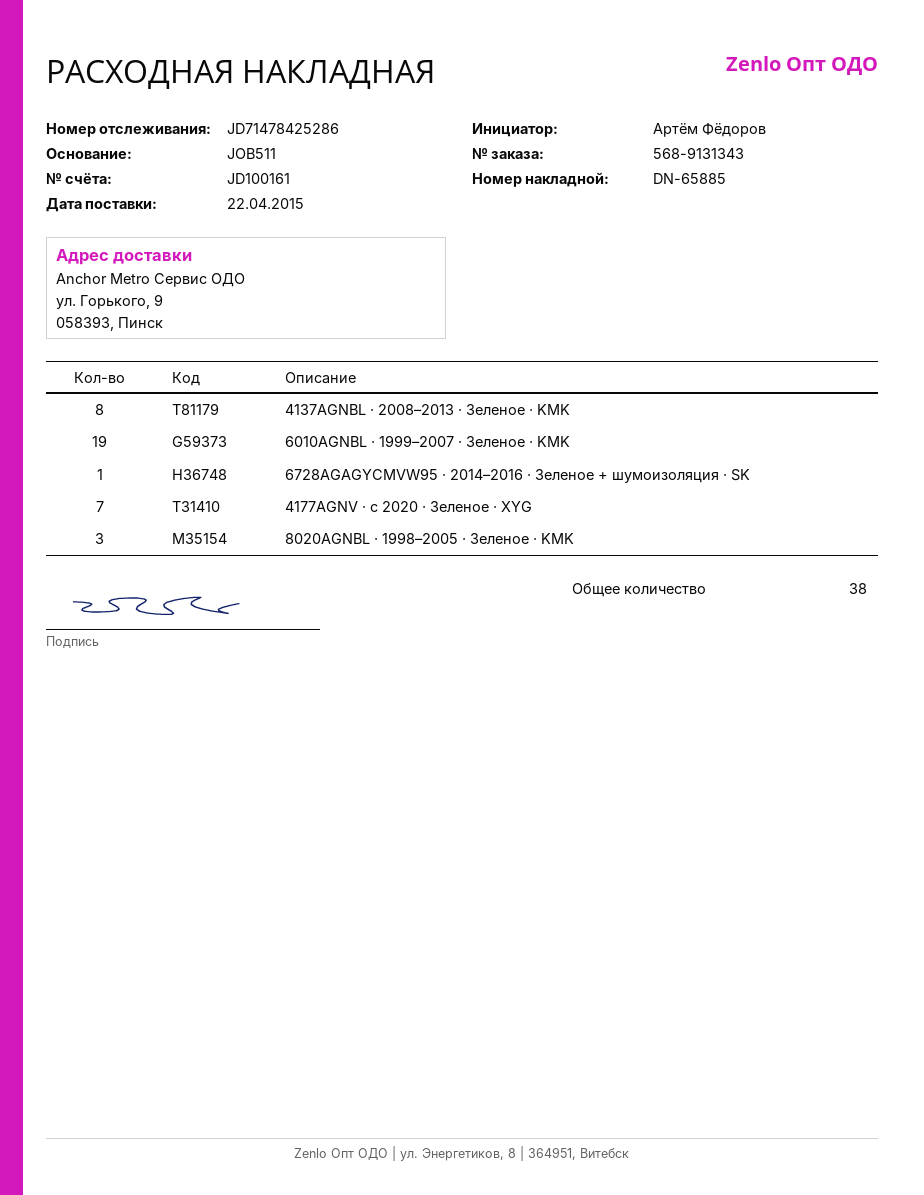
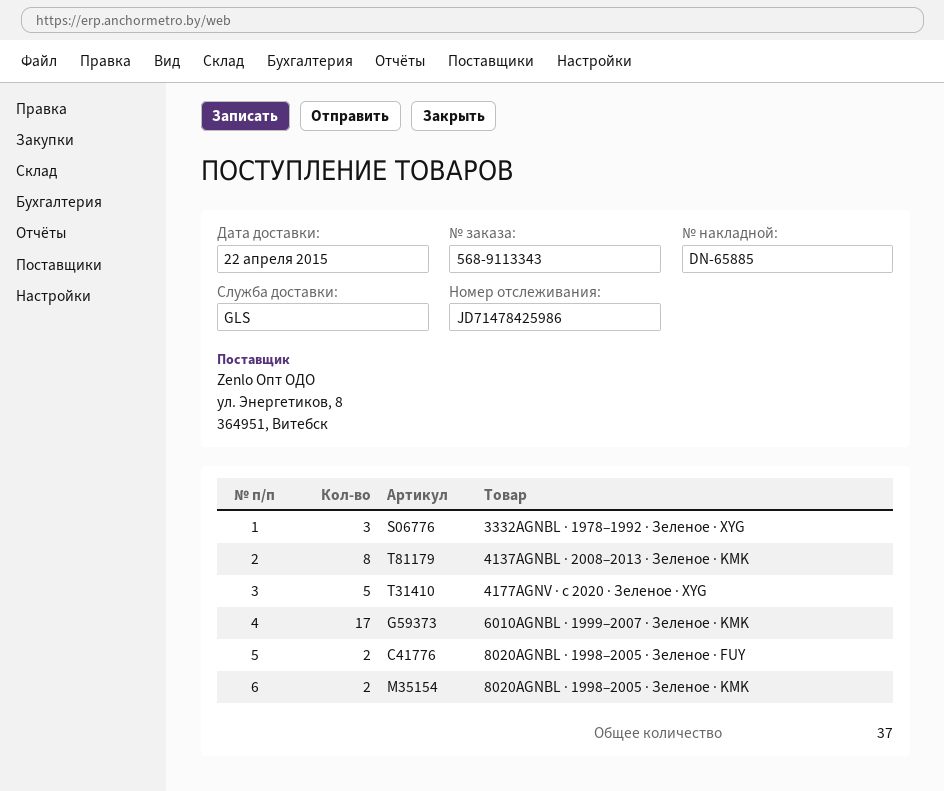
order number: 568-9131343 -> 568-9113343
tracking number: JD71478425286 -> JD71478425986
6010AGNBL · 1999–2007 · Зеленое · KMK: 19 -> 17
6728AGAGYCMVW95 · 2014–2016 · Зеленое + шумоизоляция · SK: 1 -> none
4177AGNV · с 2020 · Зеленое · XYG: 7 -> 5
8020AGNBL · 1998–2005 · Зеленое · KMK: 3 -> 2
3332AGNBL · 1978–1992 · Зеленое · XYG: none -> 3
8020AGNBL · 1998–2005 · Зеленое · FUY: none -> 2
total quantity: 38 -> 37

